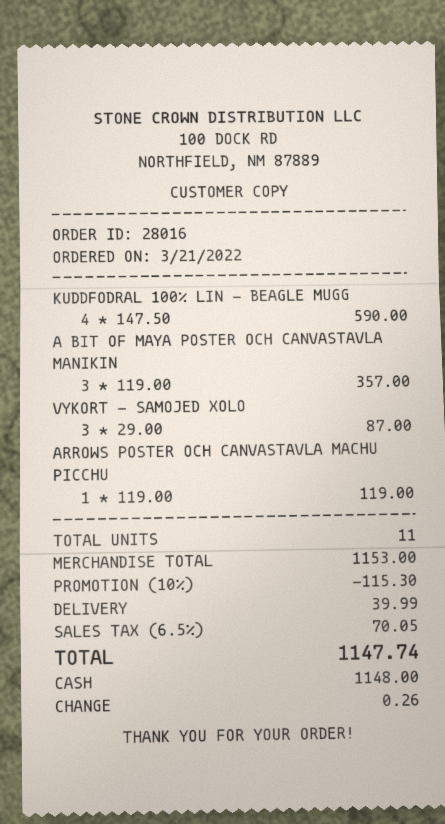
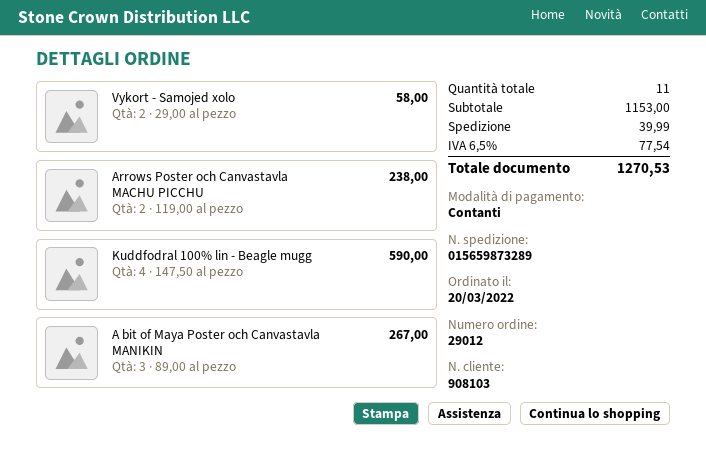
order number: 28016 -> 29012
order date: 2022-03-21 -> 2022-03-20
A BIT OF MAYA POSTER OCH CANVASTAVLA MANIKIN: 3 x 119.00 = 357.00 -> 3 x 89.00 = 267.00
VYKORT - SAMOJED XOLO: 3 x 29.00 = 87.00 -> 2 x 29.00 = 58.00
ARROWS POSTER OCH CANVASTAVLA MACHU PICCHU: 1 x 119.00 = 119.00 -> 2 x 119.00 = 238.00
discount: 10% = 115.30 -> none
tax: 6.5% = 70.05 -> 6.5% = 77.54
total: 1147.74 -> 1270.53

